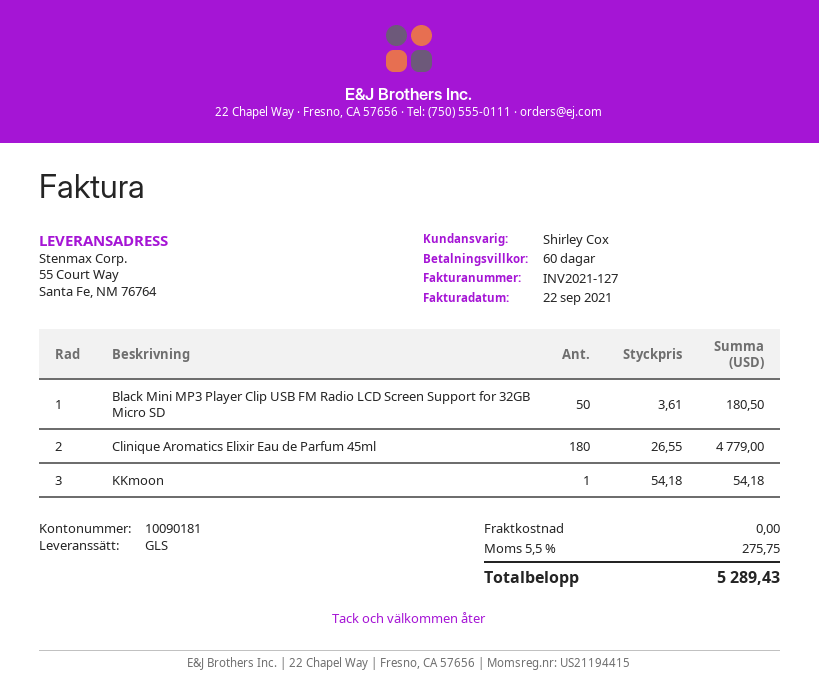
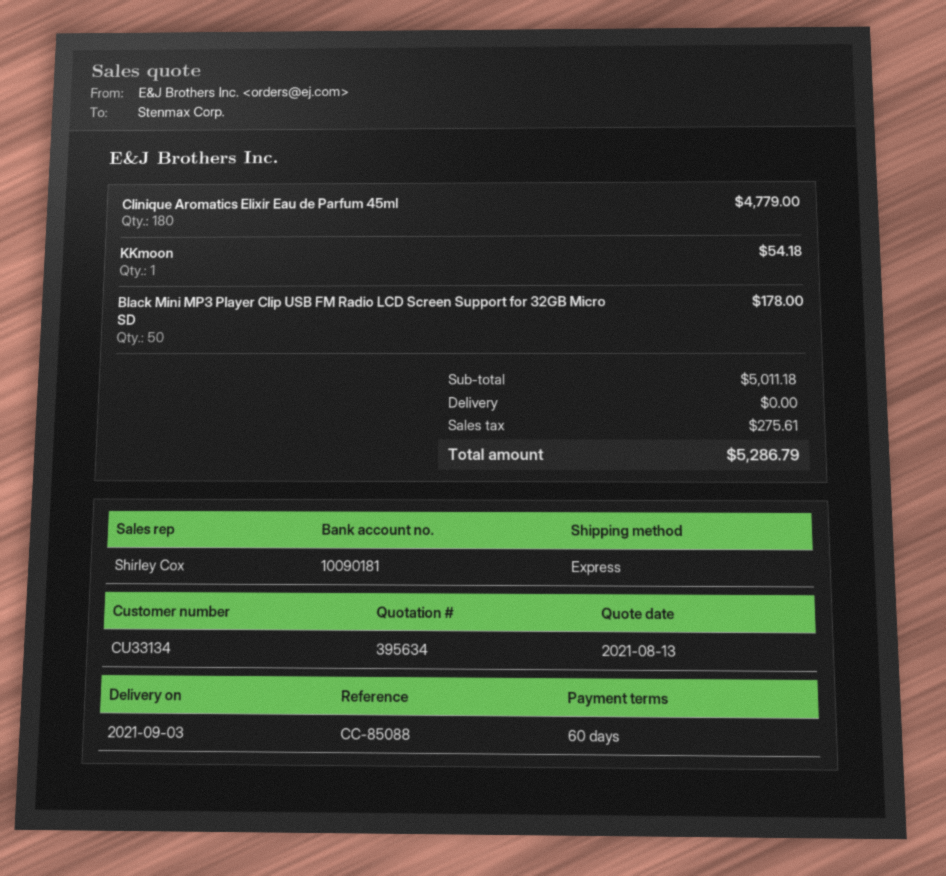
shipping method: GLS -> express
Black Mini MP3 Player Clip USB FM Radio LCD Screen Support for 32GB Micro SD: 50 for 180.50 -> 50 for 178.00
tax: 275.75 -> 275.61
total: 5289.43 -> 5286.79

